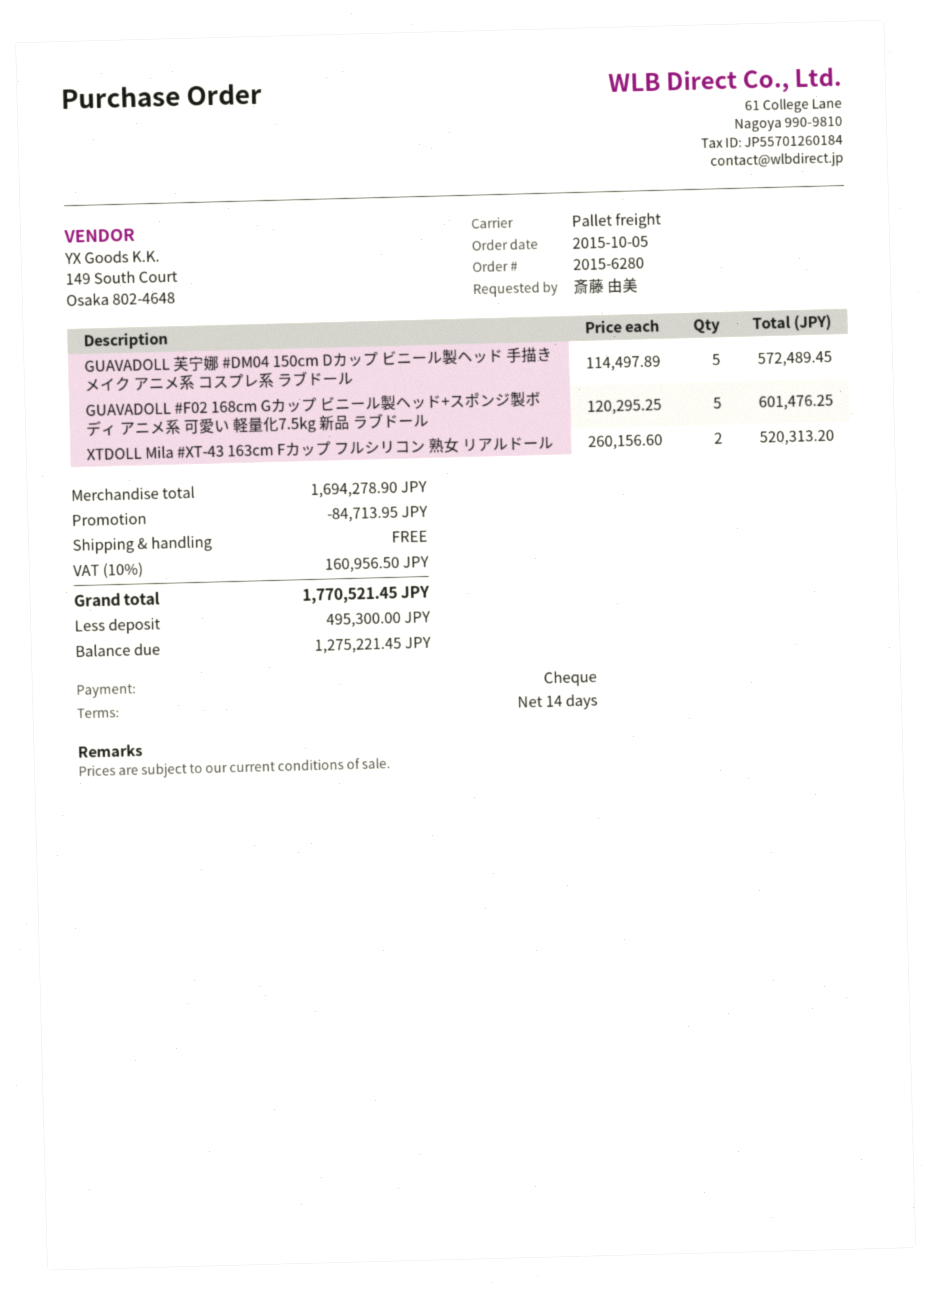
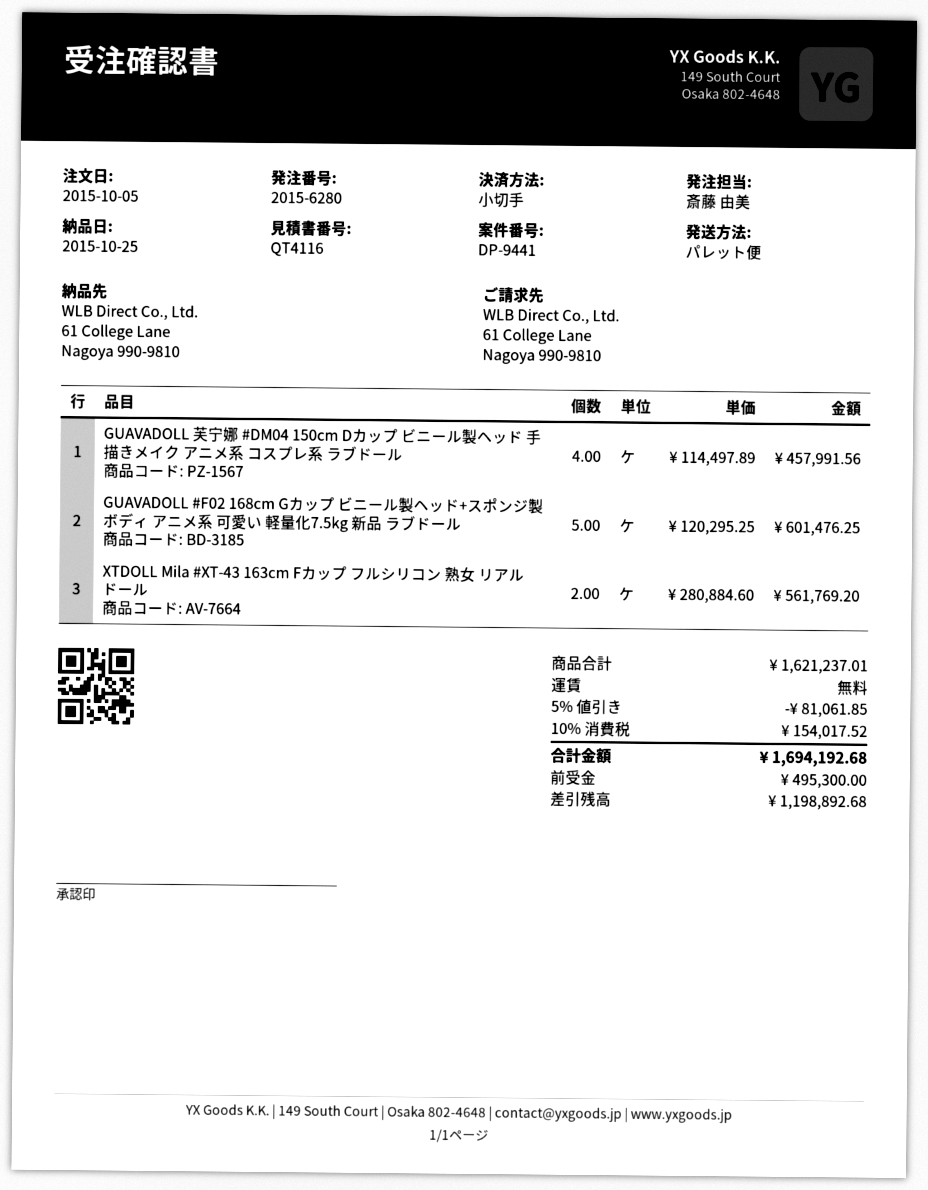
GUAVADOLL 芙宁娜 #DM04 150cm Dカップ ビニール製ヘッド 手描きメイク アニメ系 コスプレ系 ラブドール: 5 x 114497.89 = 572489.45 -> 4 x 114497.89 = 457991.56
XTDOLL Mila #XT-43 163cm Fカップ フルシリコン 熟女 リアルドール: 2 x 260156.60 = 520313.20 -> 2 x 280884.60 = 561769.20
subtotal: 1694278.90 -> 1621237.01
discount: 84713.95 -> 81061.85
tax: 10% = 160956.50 -> 10% = 154017.52
total: 1770521.45 -> 1694192.68
balance: 1275221.45 -> 1198892.68

